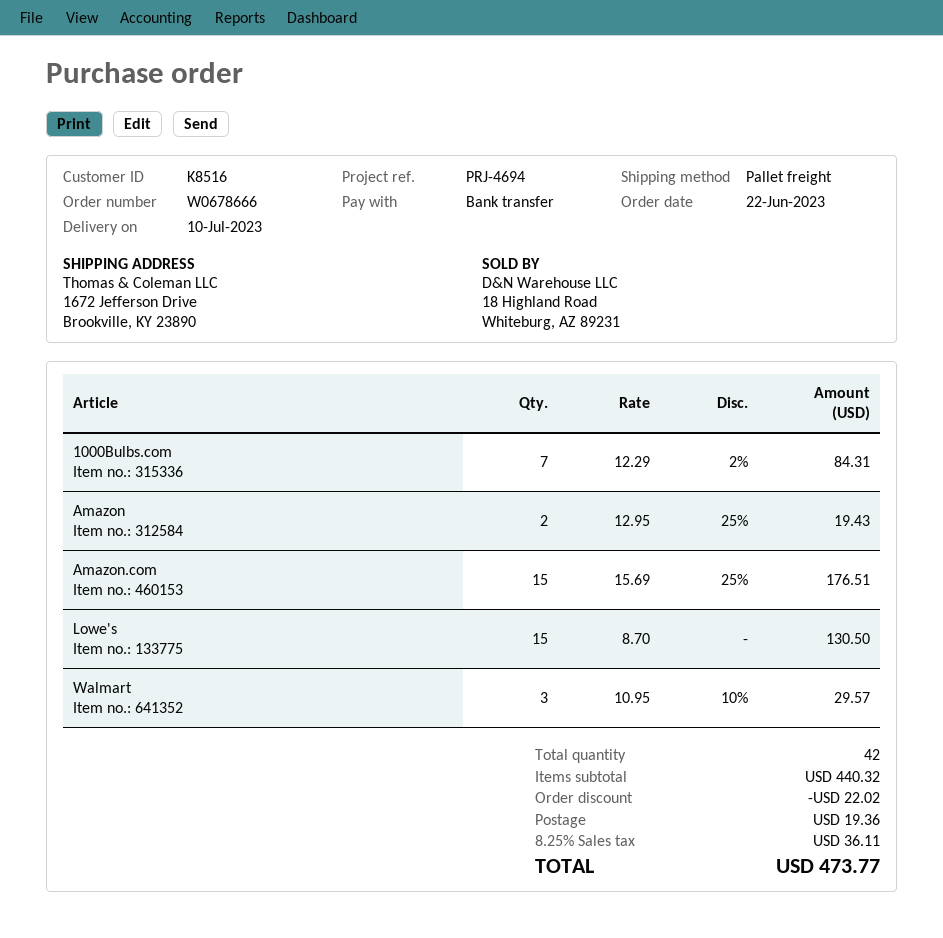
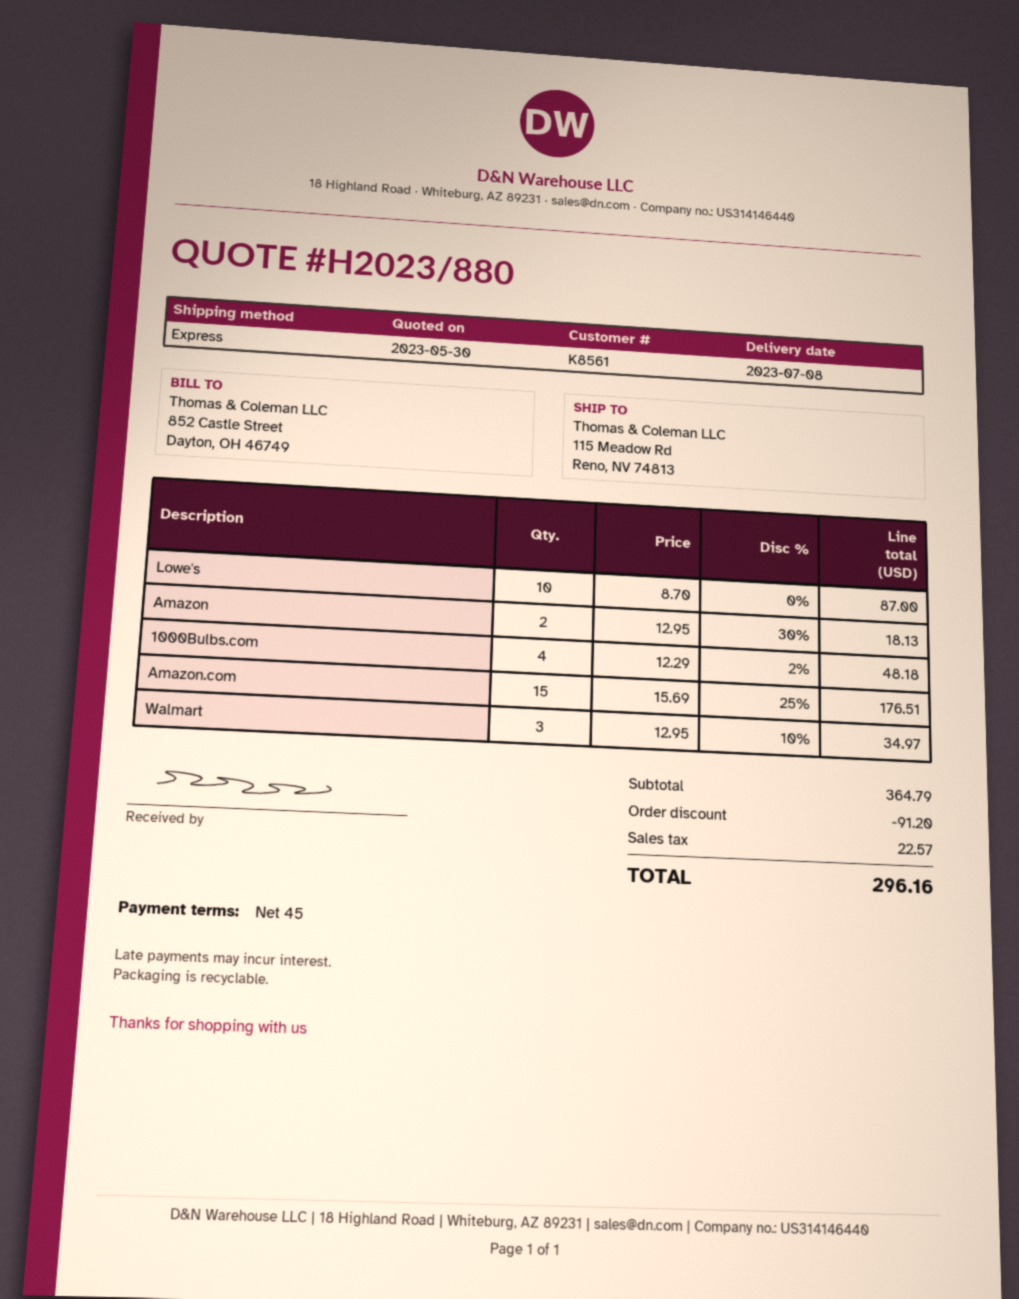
delivery date: 2023-07-10 -> 2023-07-08
customer number: K8516 -> K8561
shipping method: pallet freight -> express
ship to: 1672 Jefferson Drive, Brookville, KY 23890 -> 115 Meadow Rd, Reno, NV 74813
1000Bulbs.com: 7 x 12.29 - 2% = 84.31 -> 4 x 12.29 - 2% = 48.18
Amazon: 2 x 12.95 - 25% = 19.43 -> 2 x 12.95 - 30% = 18.13
Lowe's: 15 x 8.70 = 130.50 -> 10 x 8.70 = 87.00
Walmart: 3 x 10.95 - 10% = 29.57 -> 3 x 12.95 - 10% = 34.97
subtotal: 440.32 -> 364.79
discount: 22.02 -> 91.20
shipping: 19.36 -> none
tax: 36.11 -> 22.57
total: 473.77 -> 296.16

